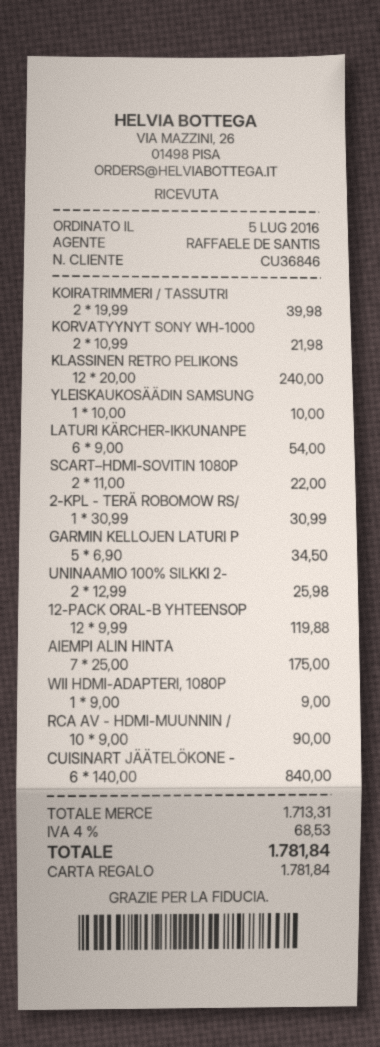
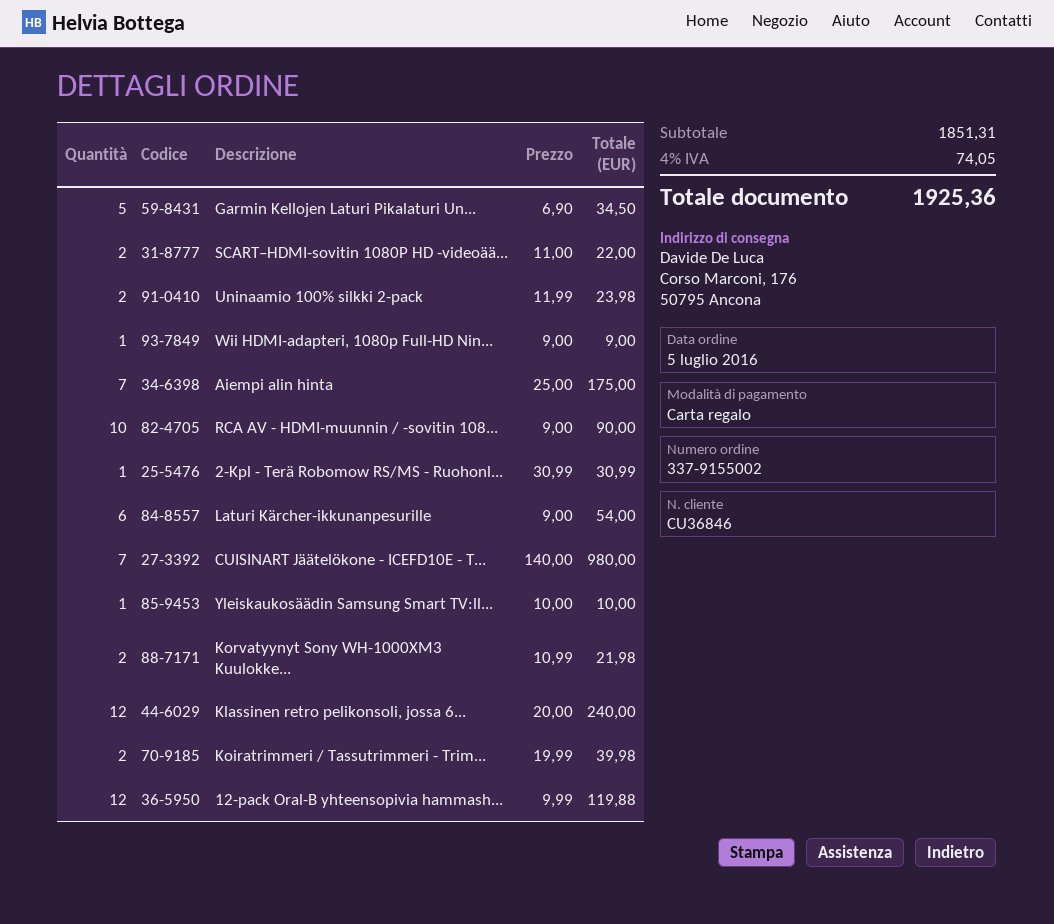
UNINAAMIO 100% SILKKI 2-: 2 x 12.99 = 25.98 -> 2 x 11.99 = 23.98
CUISINART JÄÄTELÖKONE -: 6 x 140.00 = 840.00 -> 7 x 140.00 = 980.00
subtotal: 1713.31 -> 1851.31
tax: 4% = 68.53 -> 4% = 74.05
total: 1781.84 -> 1925.36

